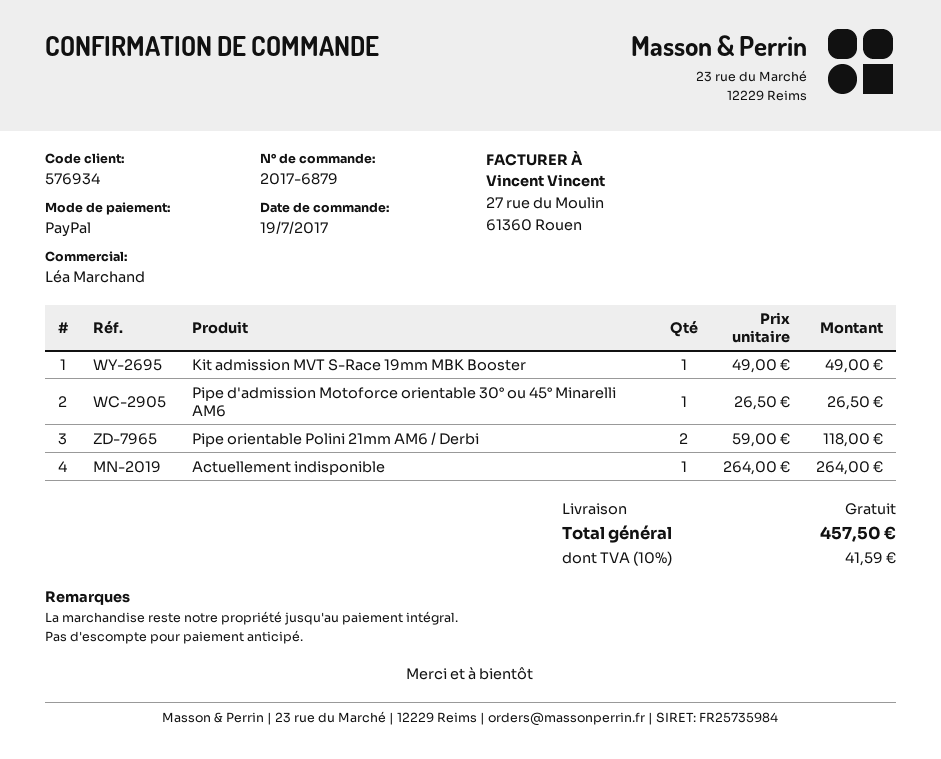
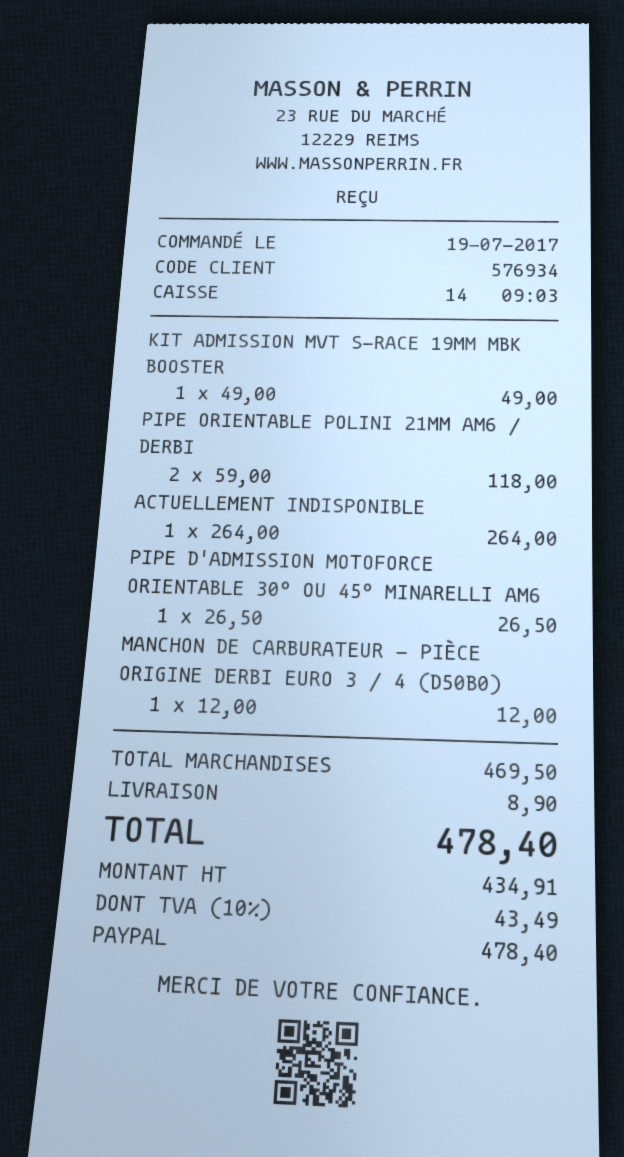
MANCHON DE CARBURATEUR - PIÈCE ORIGINE DERBI EURO 3 / 4 (D50B0): none -> 1 x 12.00 = 12.00
shipping: 0.00 -> 8.90
tax: 10% = 41.59 -> 10% = 43.49
total: 457.50 -> 478.40

